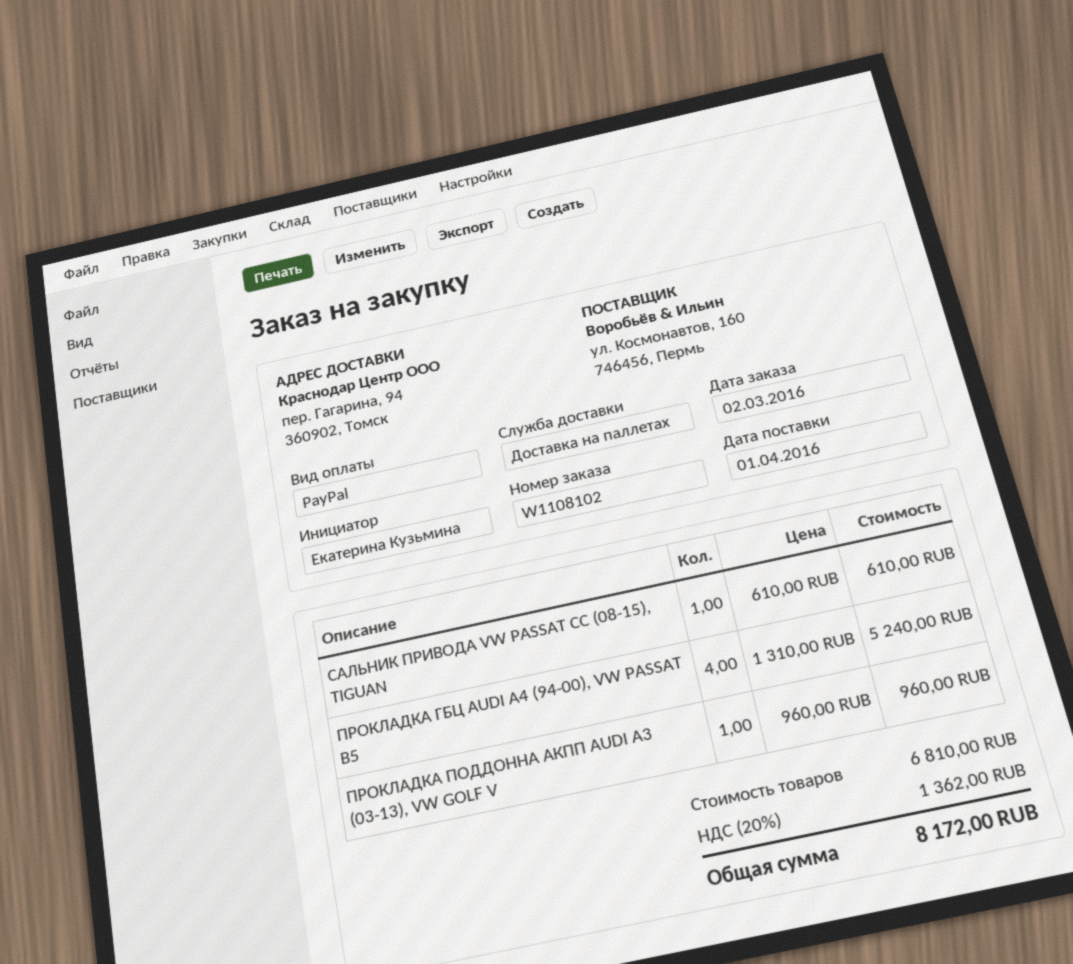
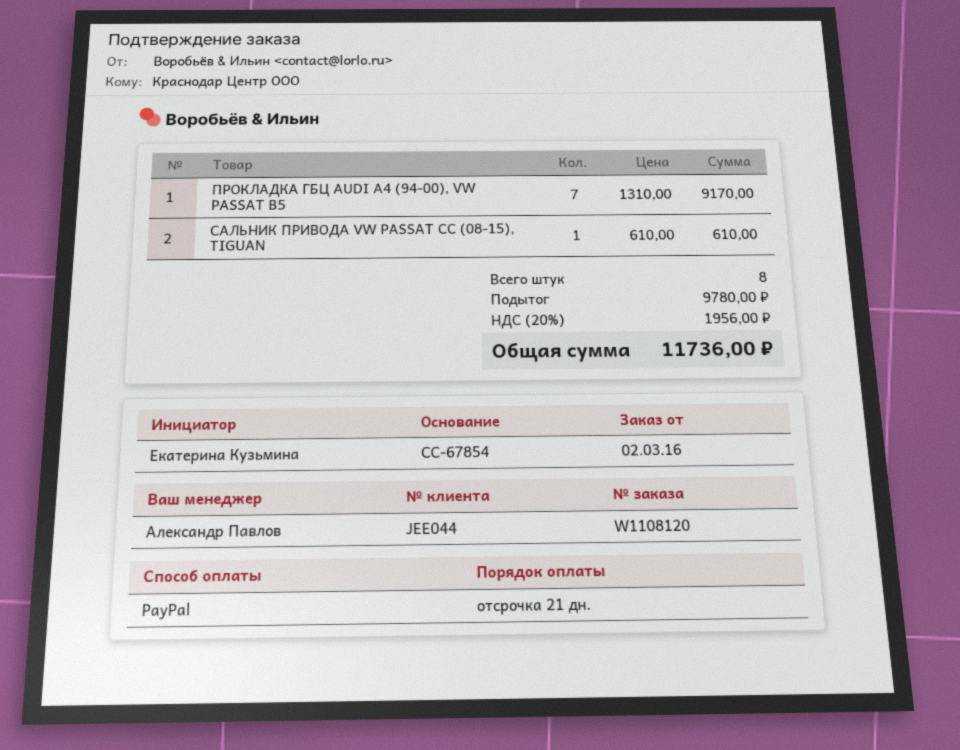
order number: W1108102 -> W1108120
ПРОКЛАДКА ГБЦ AUDI A4 (94-00), VW PASSAT B5: 4 x 1310.00 = 5240.00 -> 7 x 1310.00 = 9170.00
ПРОКЛАДКА ПОДДОННА АКПП AUDI A3 (03-13), VW GOLF V: 1 x 960.00 = 960.00 -> none
subtotal: 6810.00 -> 9780.00
tax: 20% = 1362.00 -> 20% = 1956.00
total: 8172.00 -> 11736.00

